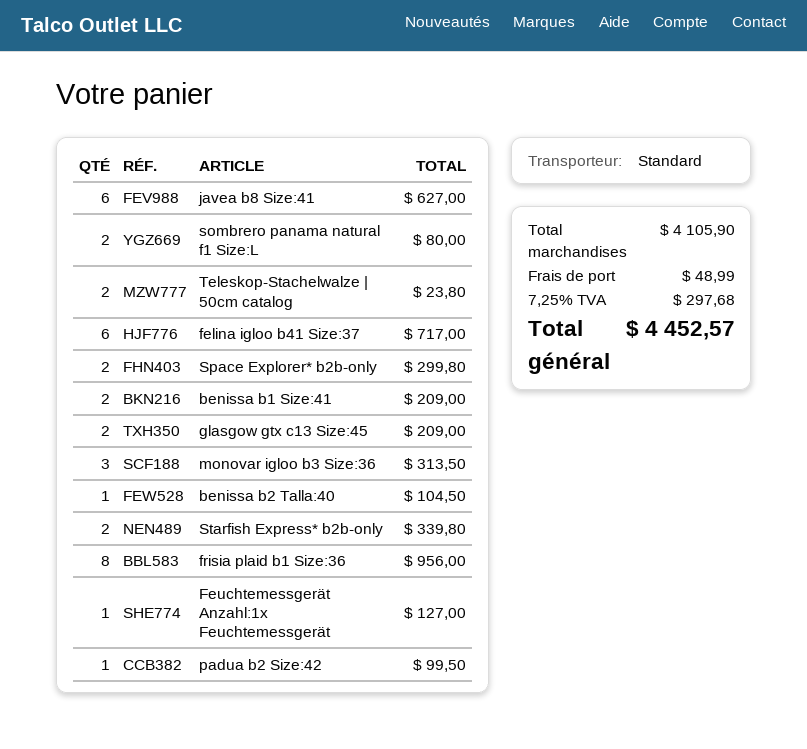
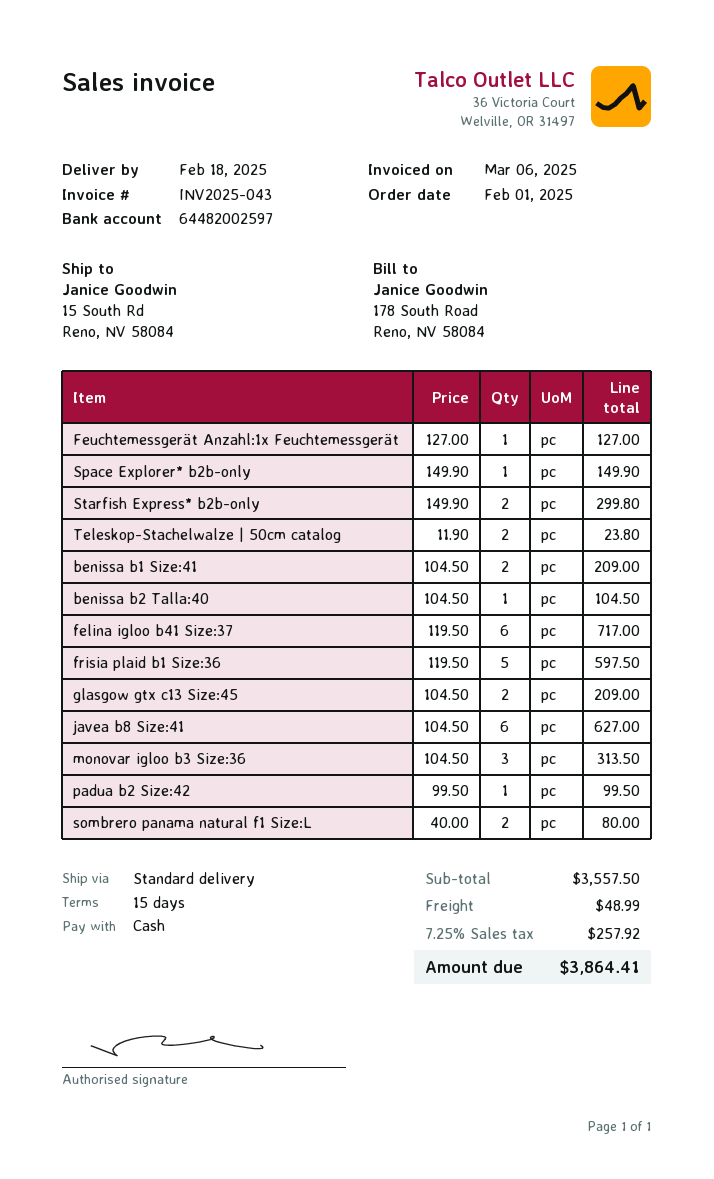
Space Explorer* b2b-only: 2 for 299.80 -> 1 for 149.90
Starfish Express* b2b-only: 2 for 339.80 -> 2 for 299.80
frisia plaid b1 Size:36: 8 for 956.00 -> 5 for 597.50
subtotal: 4105.90 -> 3557.50
tax: 7.25% = 297.68 -> 7.25% = 257.92
total: 4452.57 -> 3864.41

